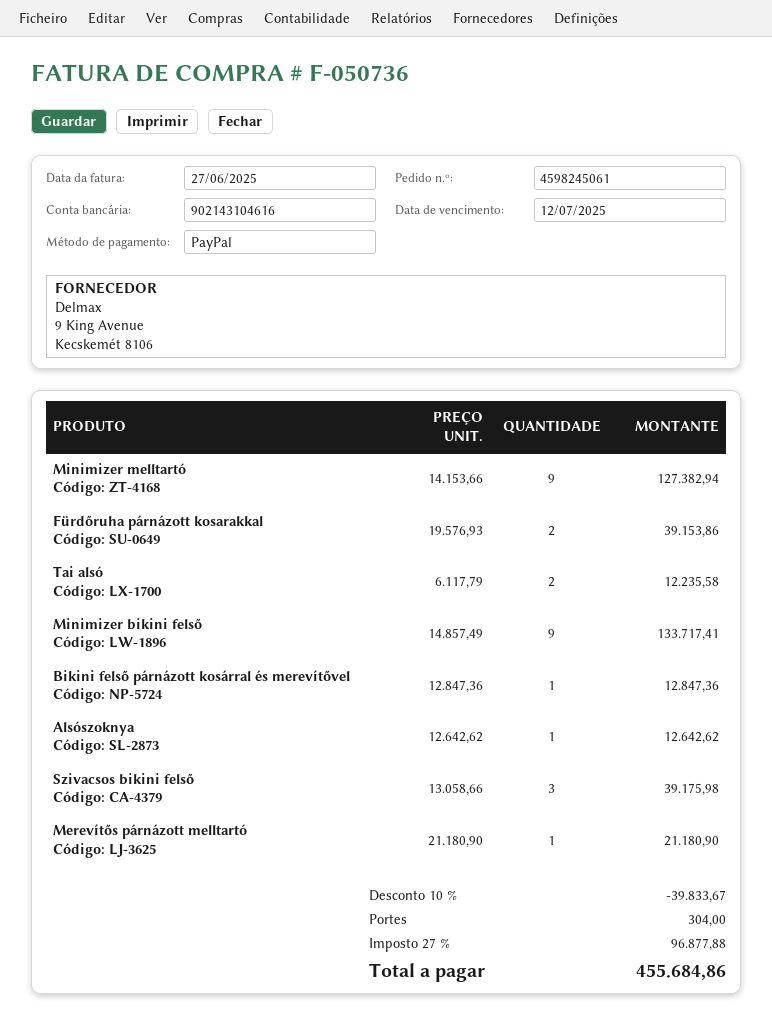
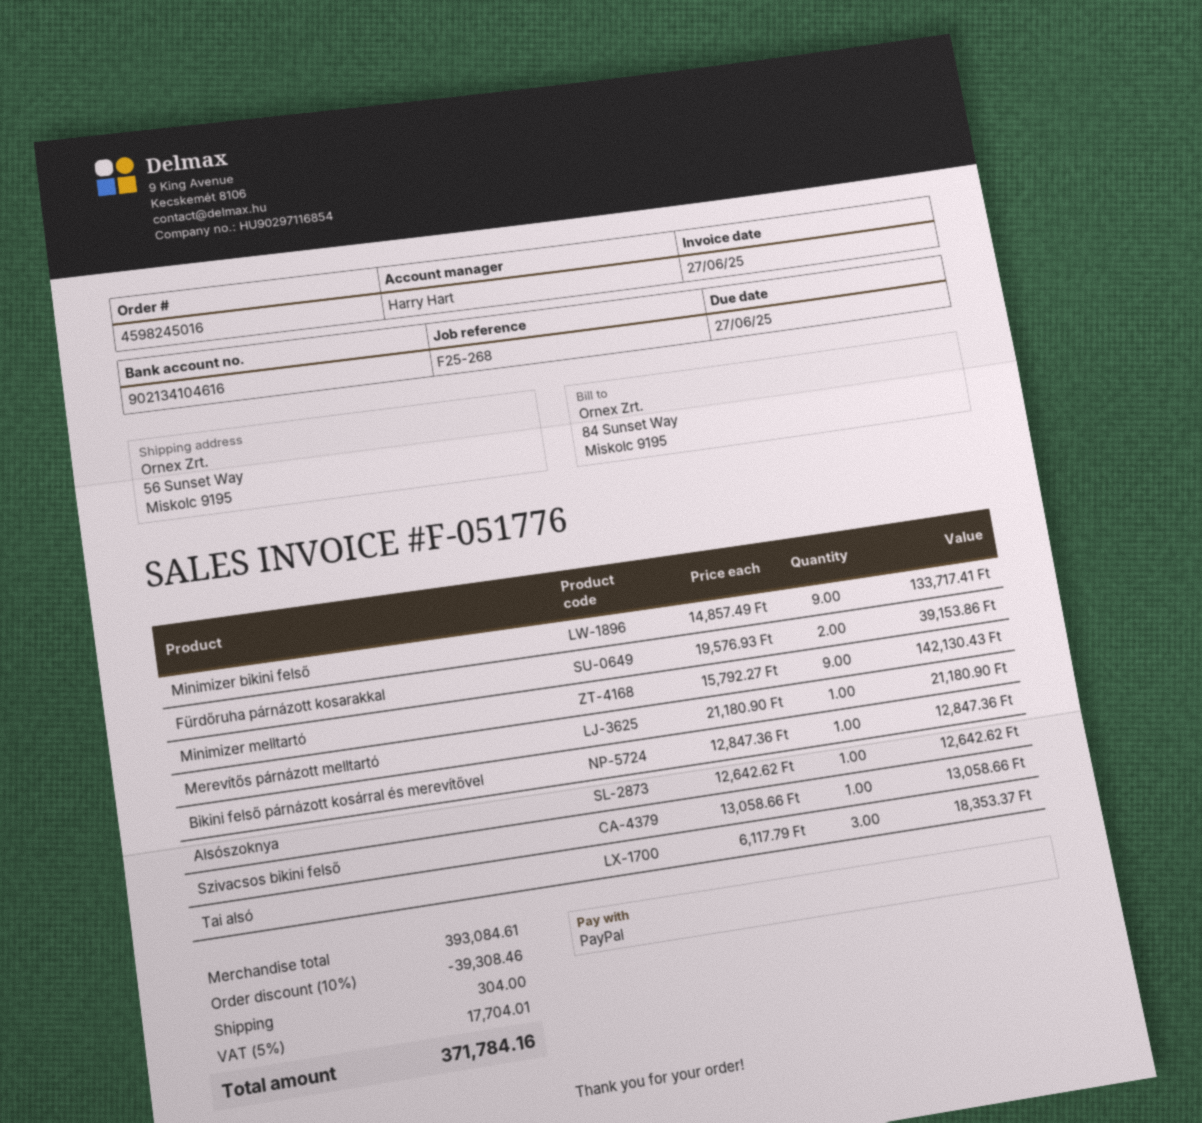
order number: 4598245061 -> 4598245016
invoice number: F-050736 -> F-051776
due date: 2025-07-12 -> 2025-06-27
bank account: 902143104616 -> 902134104616
Minimizer melltartó: 9 x 14153.66 = 127382.94 -> 9 x 15792.27 = 142130.43
Tai alsó: 2 x 6117.79 = 12235.58 -> 3 x 6117.79 = 18353.37
Szivacsos bikini felső: 3 x 13058.66 = 39175.98 -> 1 x 13058.66 = 13058.66
discount: 10% = 39833.67 -> 10% = 39308.46
tax: 27% = 96877.88 -> 5% = 17704.01
total: 455684.86 -> 371784.16

